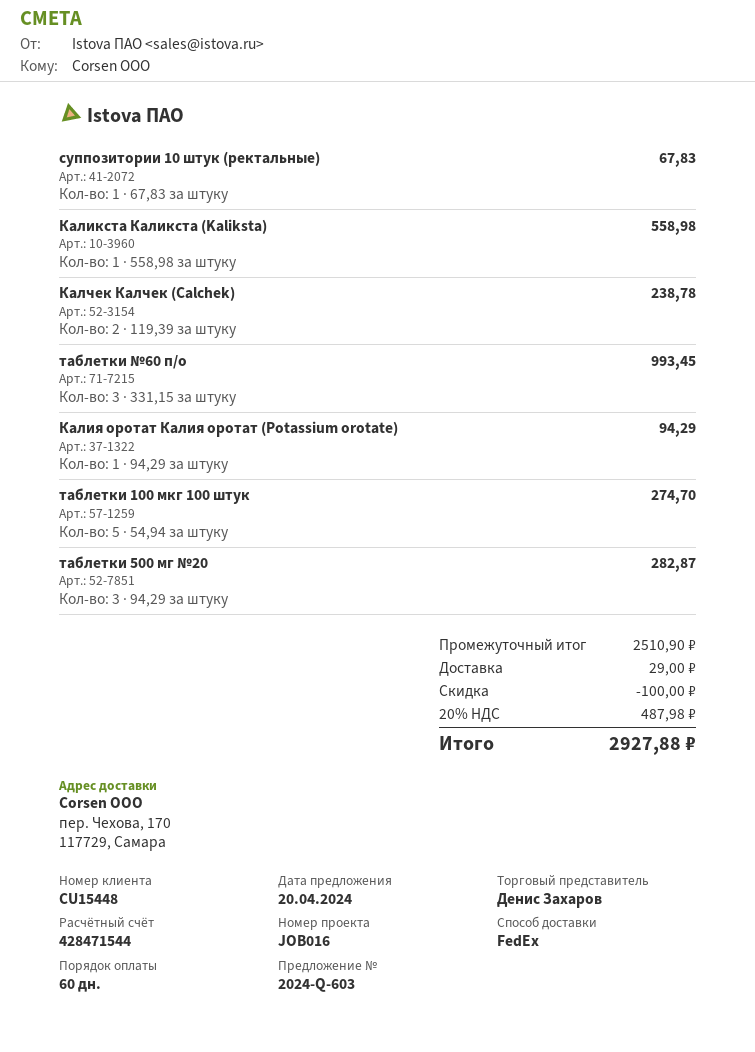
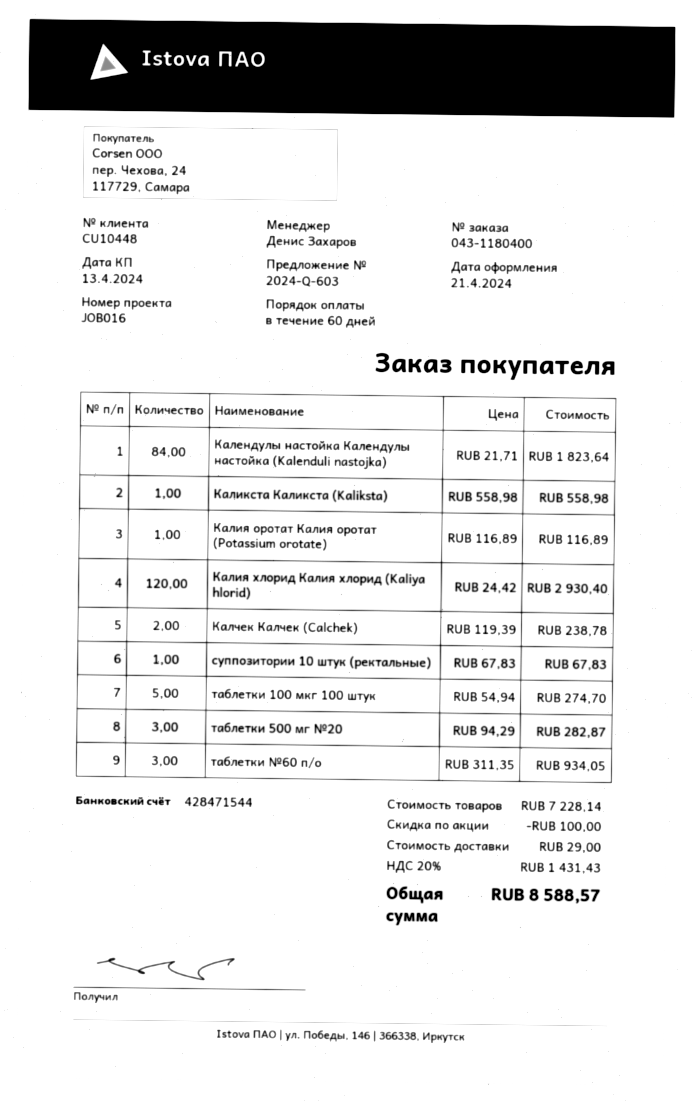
quote date: 2024-04-20 -> 2024-04-13
customer number: CU15448 -> CU10448
таблетки №60 п/о: 3 x 331.15 = 993.45 -> 3 x 311.35 = 934.05
Калия оротат Калия оротат (Potassium orotate): 1 x 94.29 = 94.29 -> 1 x 116.89 = 116.89
Календулы настойка Календулы настойка (Kalenduli nastojka): none -> 84 x 21.71 = 1823.64
Калия хлорид Калия хлорид (Kaliya hlorid): none -> 120 x 24.42 = 2930.40
subtotal: 2510.90 -> 7228.14
tax: 20% = 487.98 -> 20% = 1431.43
total: 2927.88 -> 8588.57

